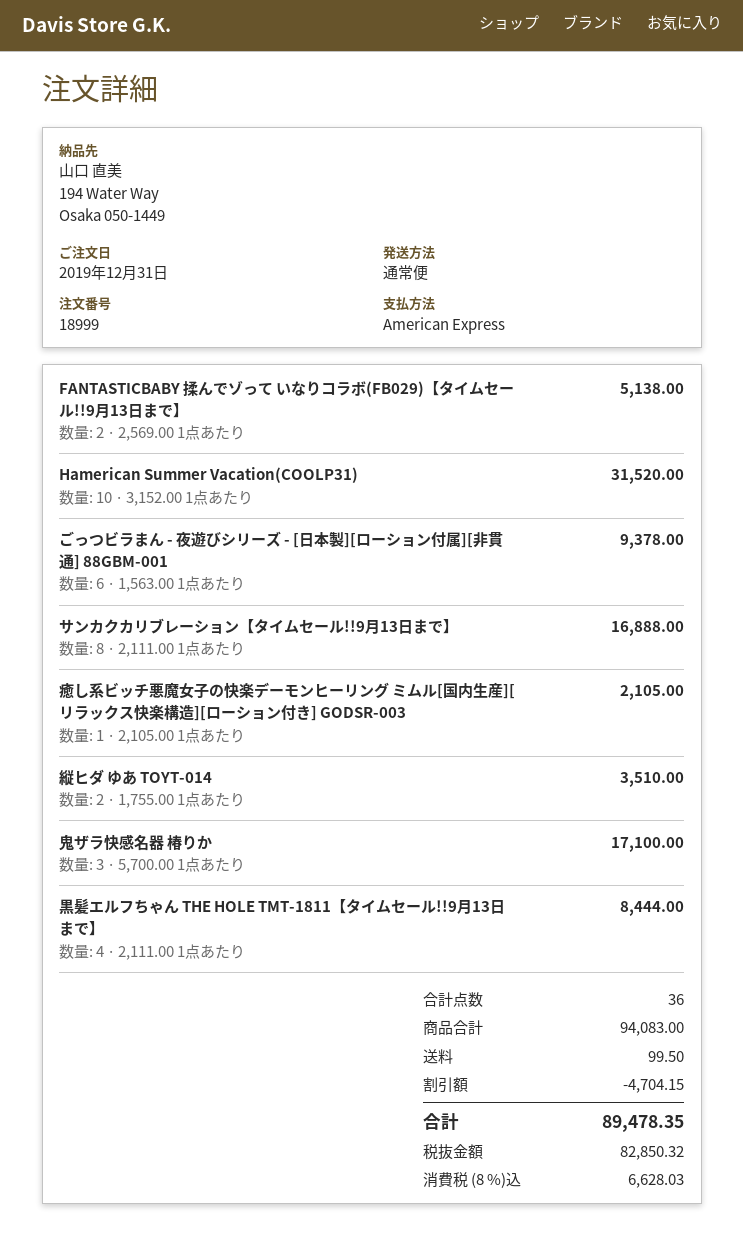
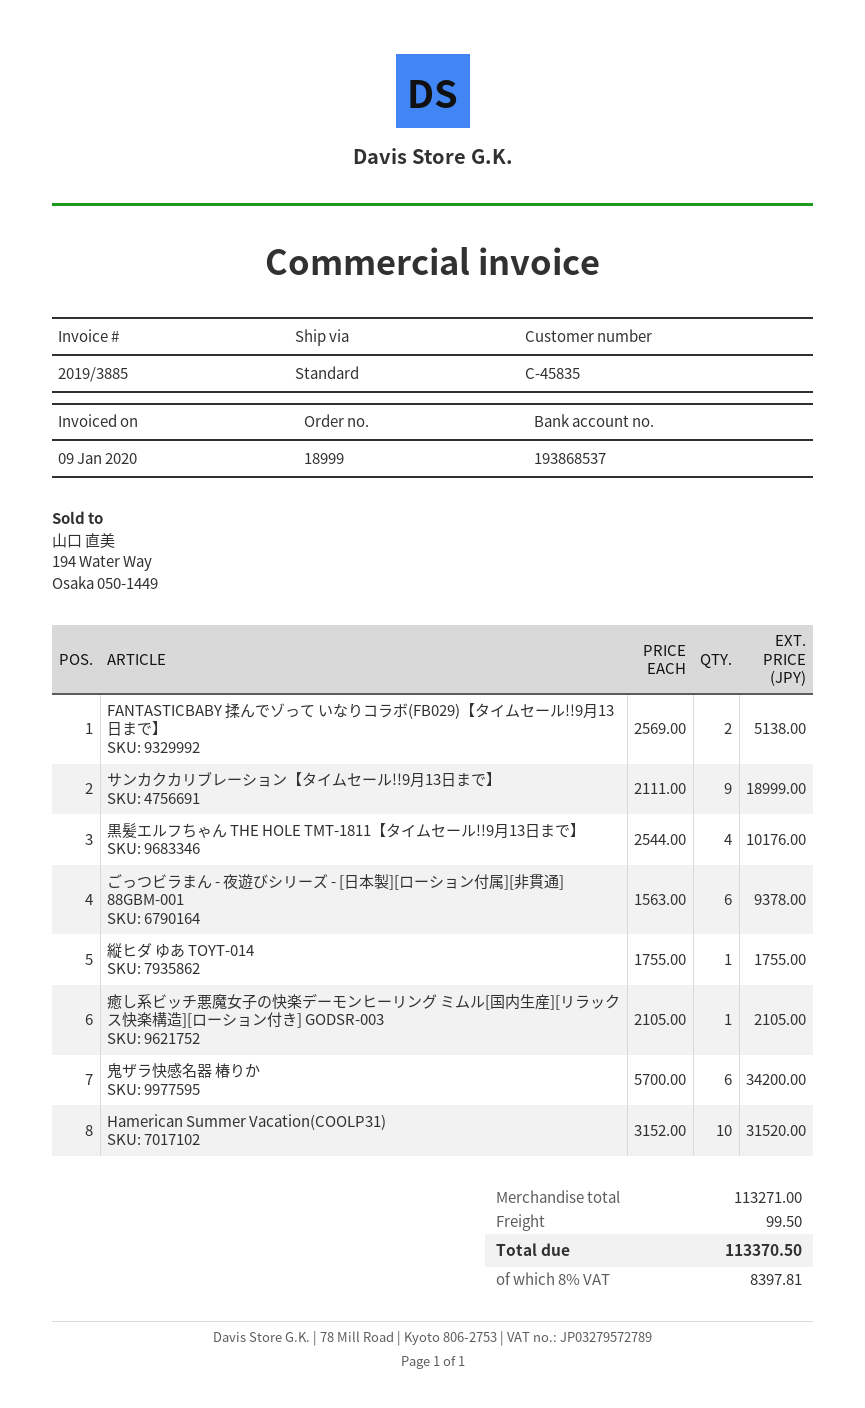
サンカクカリブレーション【タイムセール!!9月13日まで】: 8 x 2111.00 = 16888.00 -> 9 x 2111.00 = 18999.00
縦ヒダ ゆあ TOYT-014: 2 x 1755.00 = 3510.00 -> 1 x 1755.00 = 1755.00
鬼ザラ快感名器 椿りか: 3 x 5700.00 = 17100.00 -> 6 x 5700.00 = 34200.00
黒髪エルフちゃん THE HOLE TMT-1811【タイムセール!!9月13日まで】: 4 x 2111.00 = 8444.00 -> 4 x 2544.00 = 10176.00
subtotal: 94083.00 -> 113271.00
discount: 4704.15 -> none
tax: 8% = 6628.03 -> 8% = 8397.81
total: 89478.35 -> 113370.50

